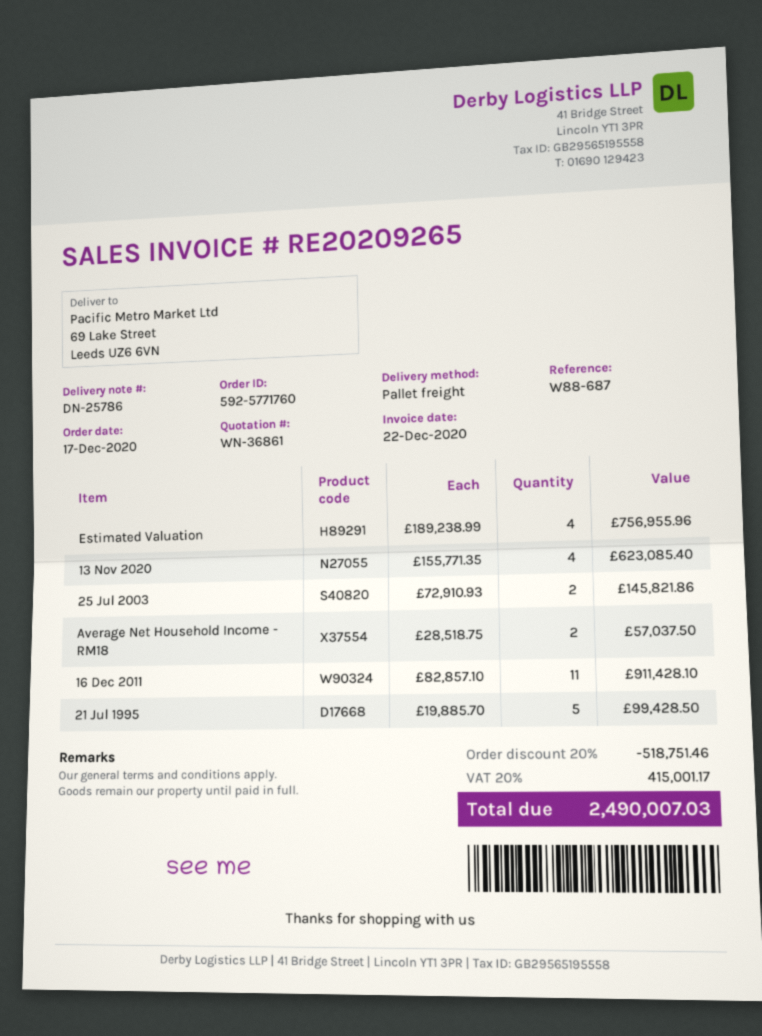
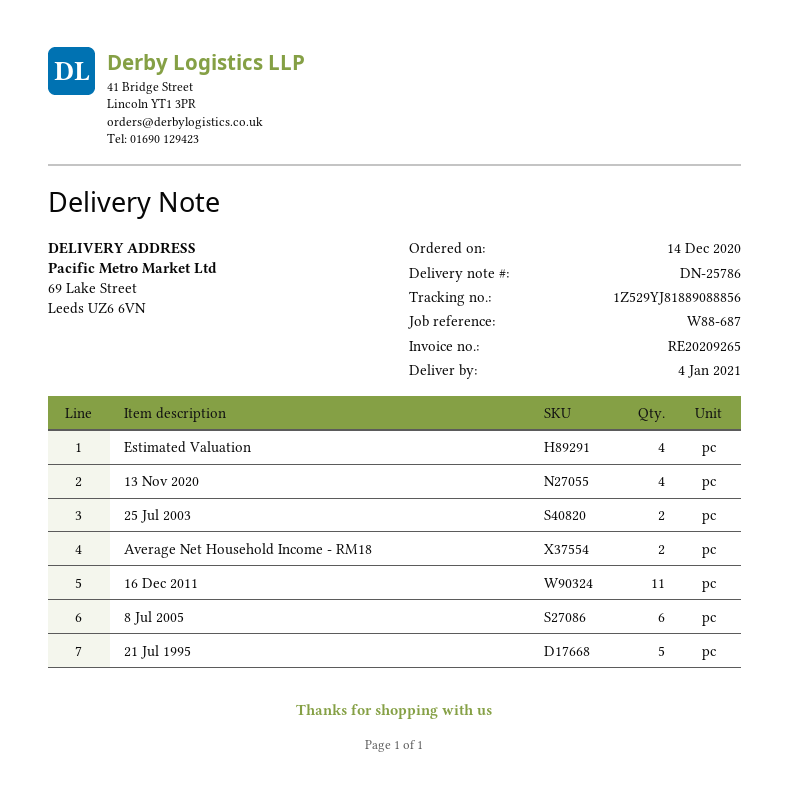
order date: 2020-12-17 -> 2020-12-14
8 Jul 2005: none -> 6

